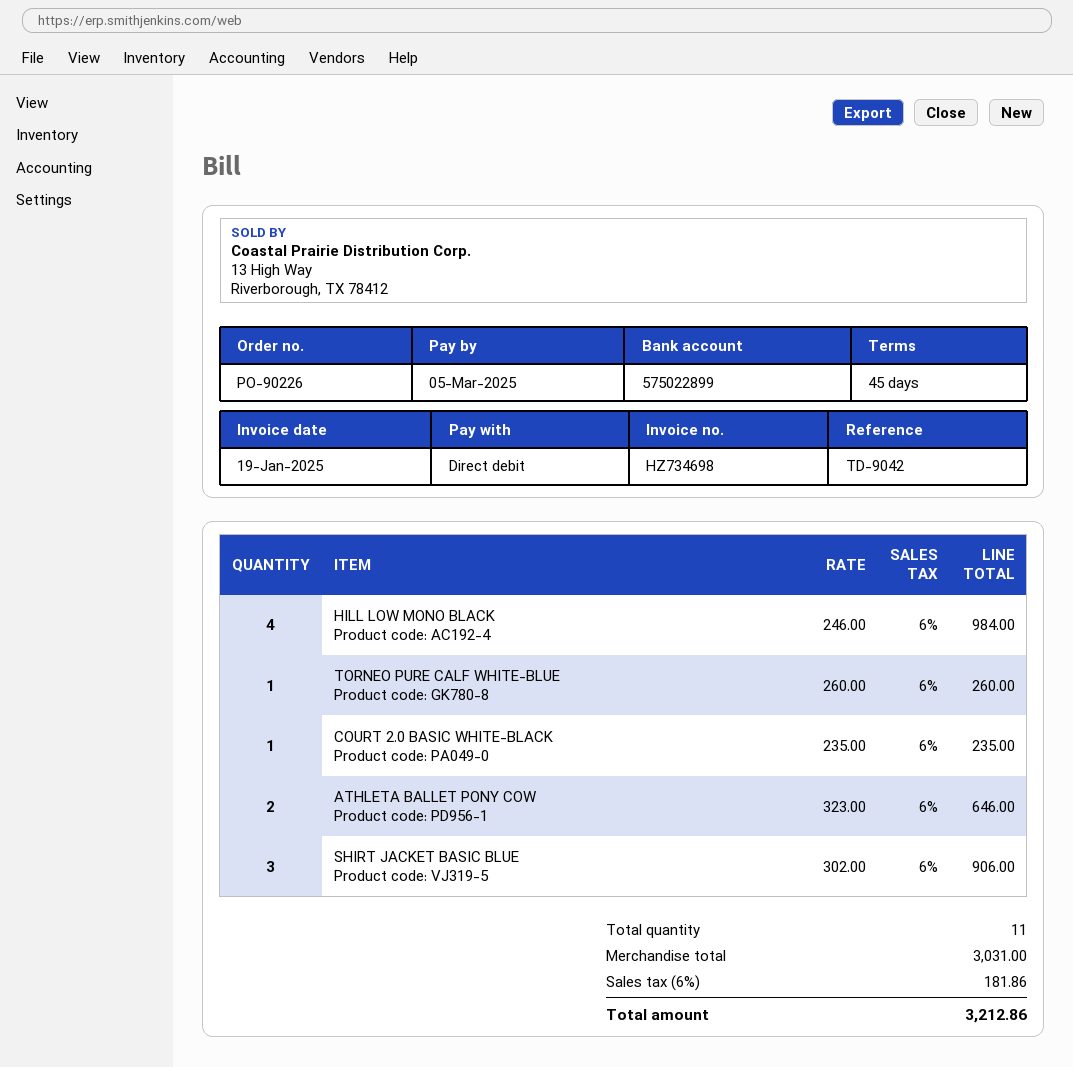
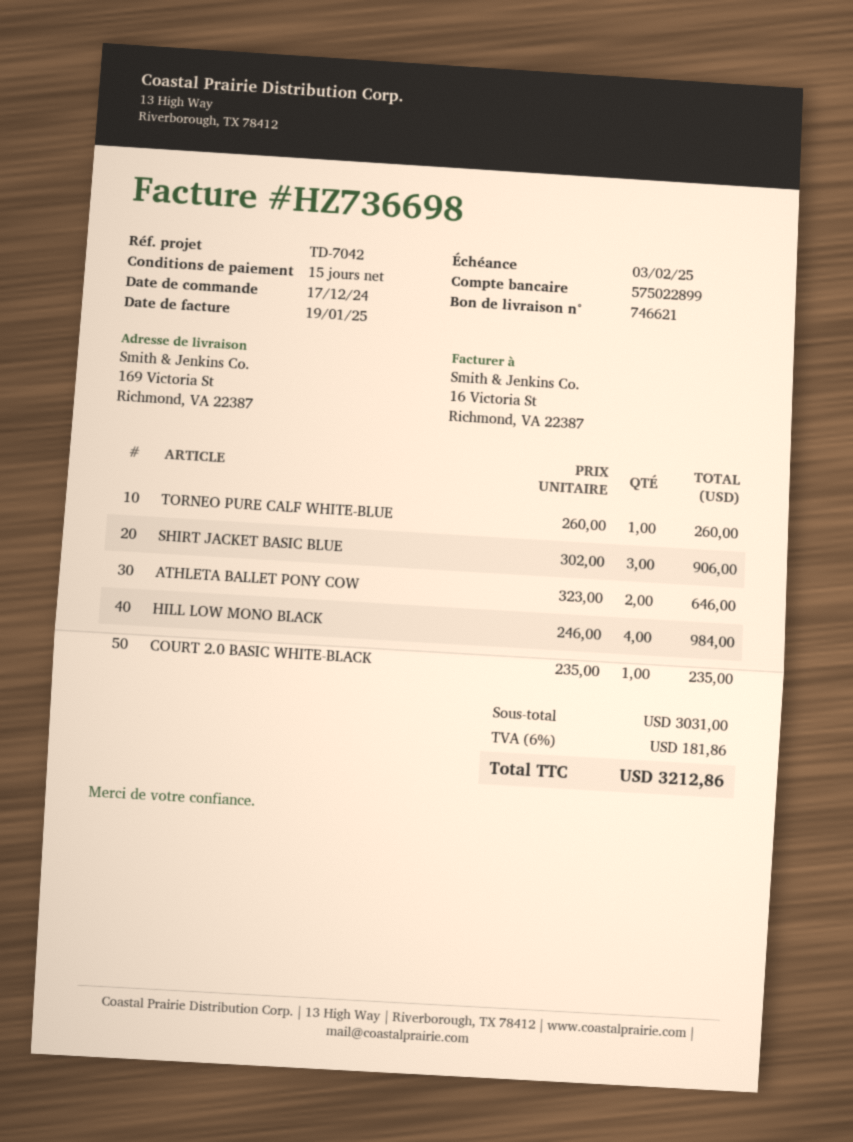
invoice number: HZ734698 -> HZ736698
payment terms: 45 days -> 15 days
due date: 2025-03-05 -> 2025-02-03
reference: TD-9042 -> TD-7042

